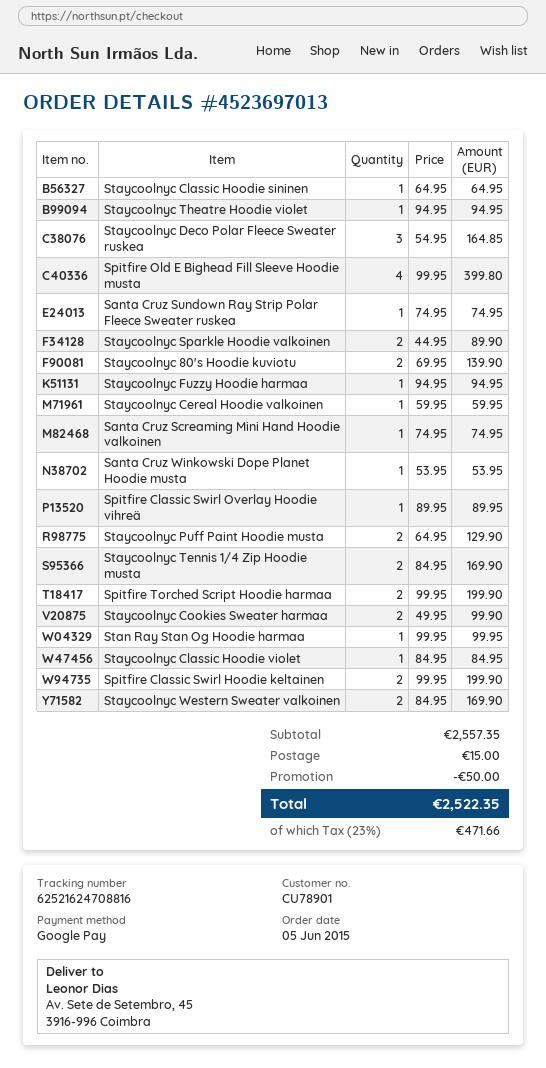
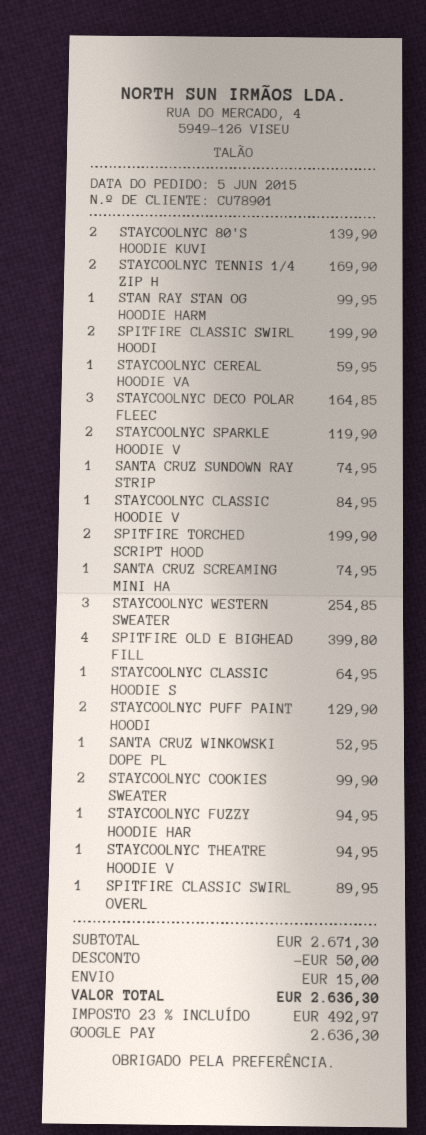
Staycoolnyc Sparkle Hoodie valkoinen: 2 for 89.90 -> 2 for 119.90
Santa Cruz Winkowski Dope Planet Hoodie musta: 1 for 53.95 -> 1 for 52.95
Staycoolnyc Western Sweater valkoinen: 2 for 169.90 -> 3 for 254.85
subtotal: 2557.35 -> 2671.30
tax: 23% = 471.66 -> 23% = 492.97
total: 2522.35 -> 2636.30

